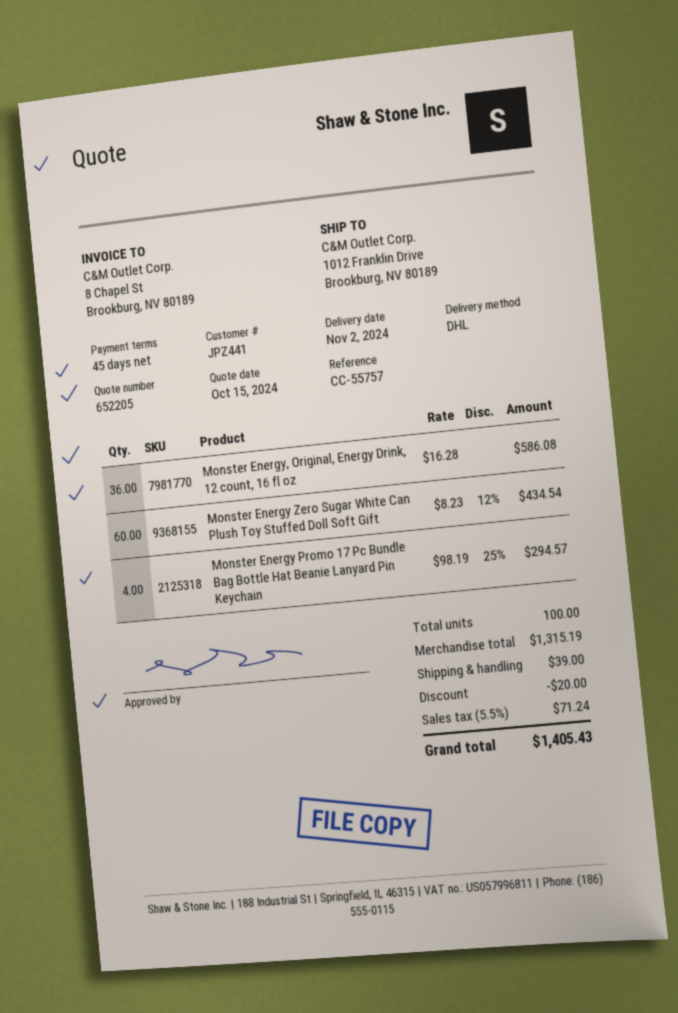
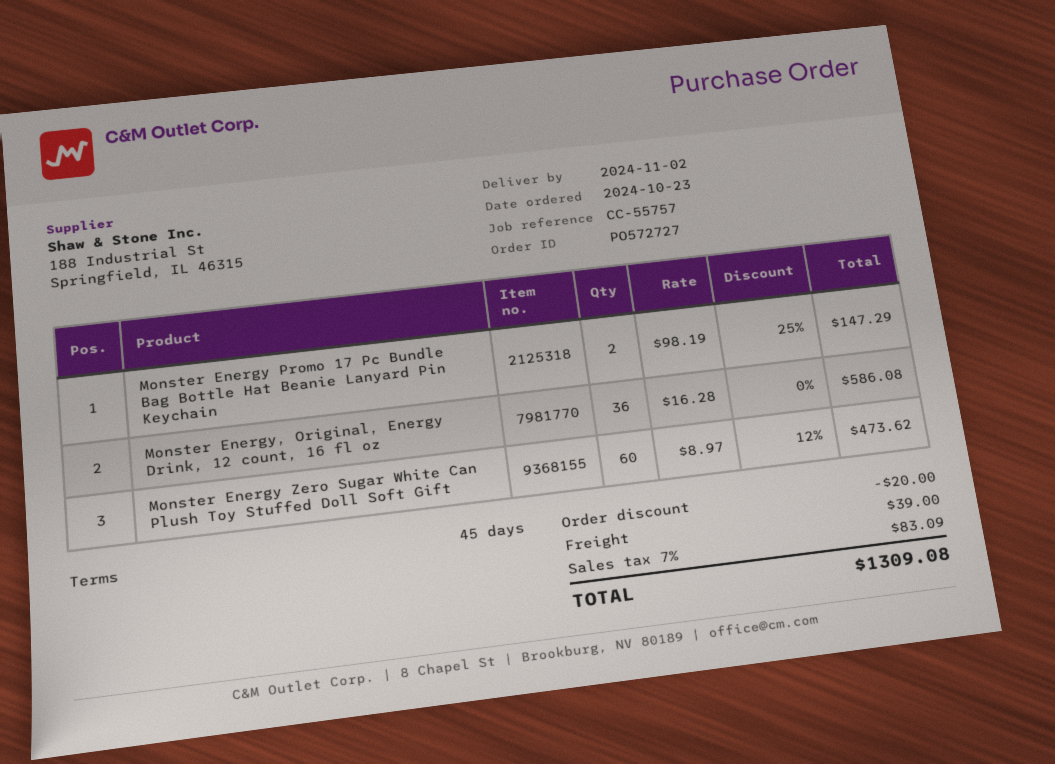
Monster Energy Zero Sugar White Can Plush Toy Stuffed Doll Soft Gift: 60 x 8.23 - 12% = 434.54 -> 60 x 8.97 - 12% = 473.62
Monster Energy Promo 17 Pc Bundle Bag Bottle Hat Beanie Lanyard Pin Keychain: 4 x 98.19 - 25% = 294.57 -> 2 x 98.19 - 25% = 147.29
tax: 5.5% = 71.24 -> 7% = 83.09
total: 1405.43 -> 1309.08

